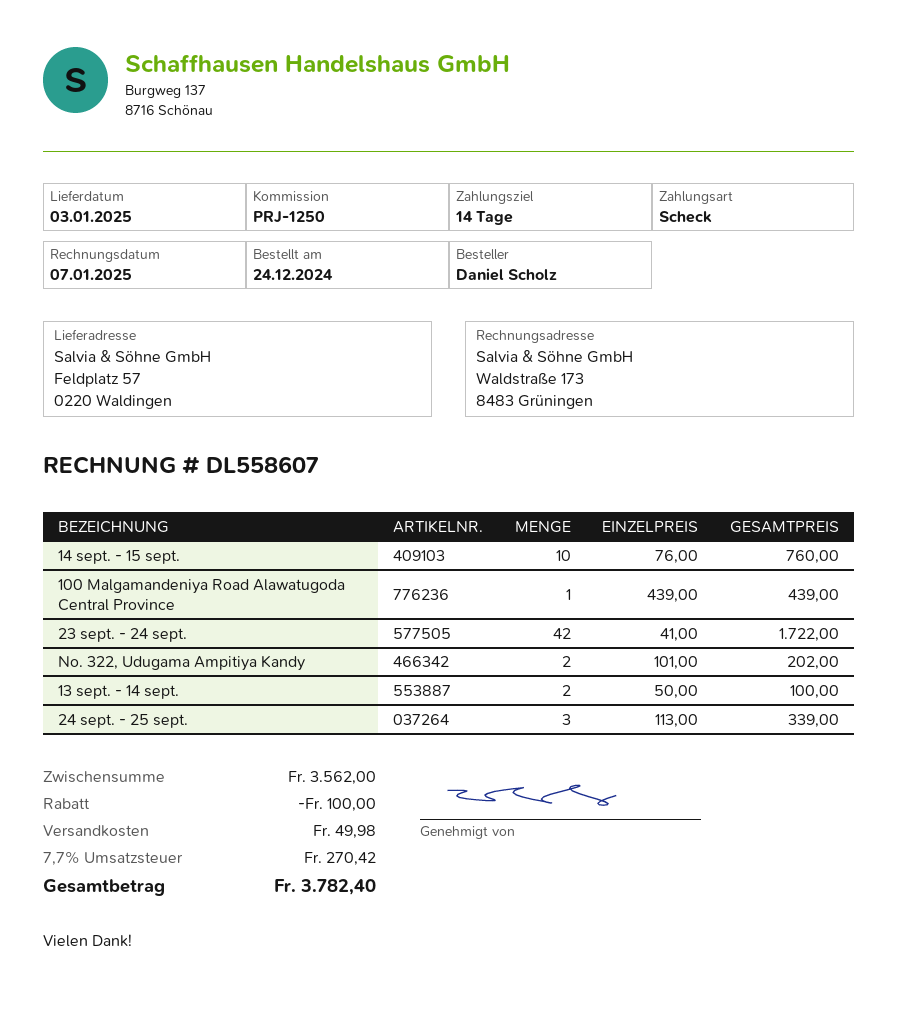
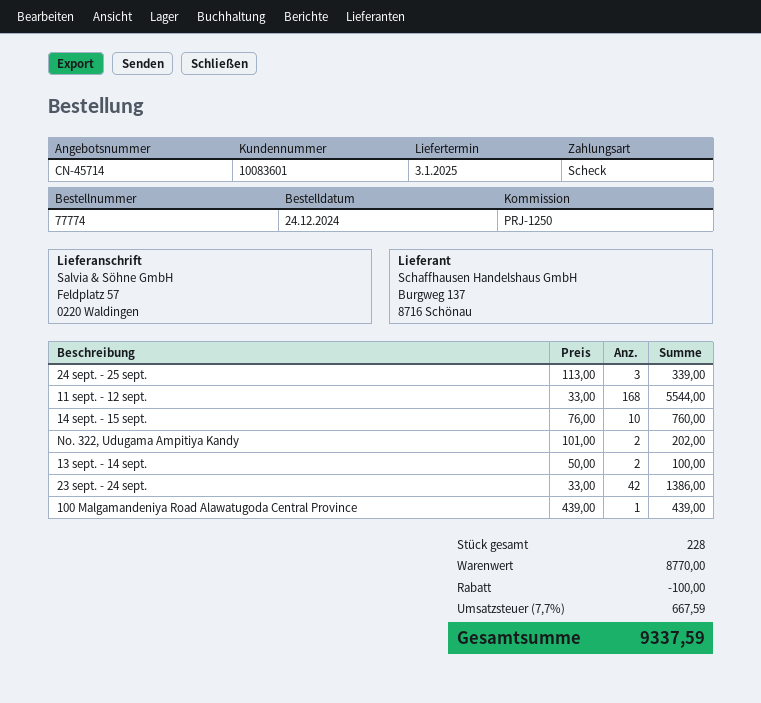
23 sept. - 24 sept.: 42 x 41.00 = 1722.00 -> 42 x 33.00 = 1386.00
11 sept. - 12 sept.: none -> 168 x 33.00 = 5544.00
subtotal: 3562.00 -> 8770.00
shipping: 49.98 -> none
tax: 7.7% = 270.42 -> 7.7% = 667.59
total: 3782.40 -> 9337.59

